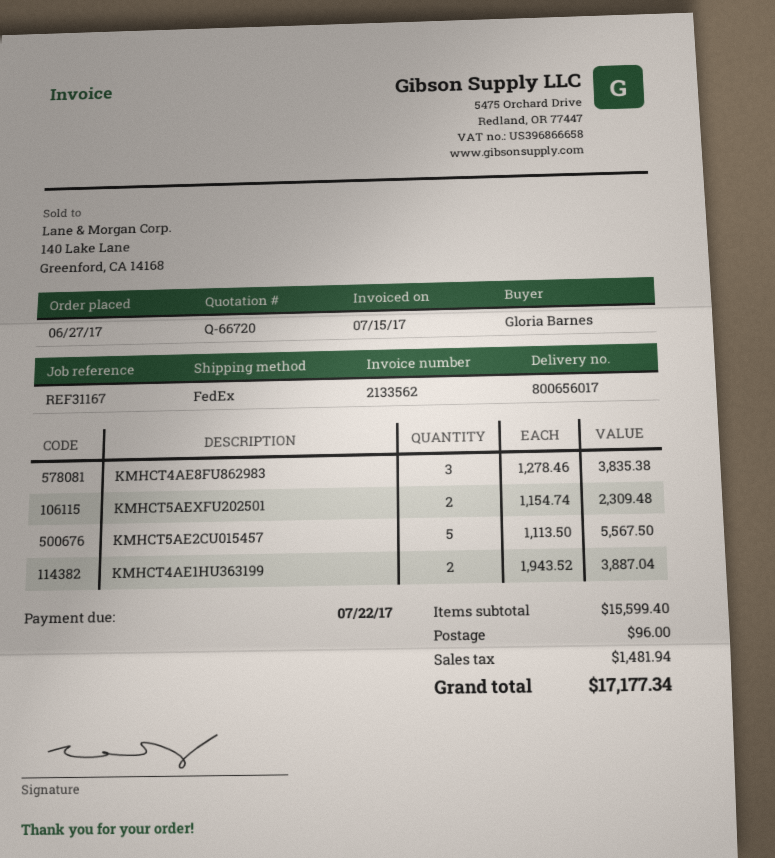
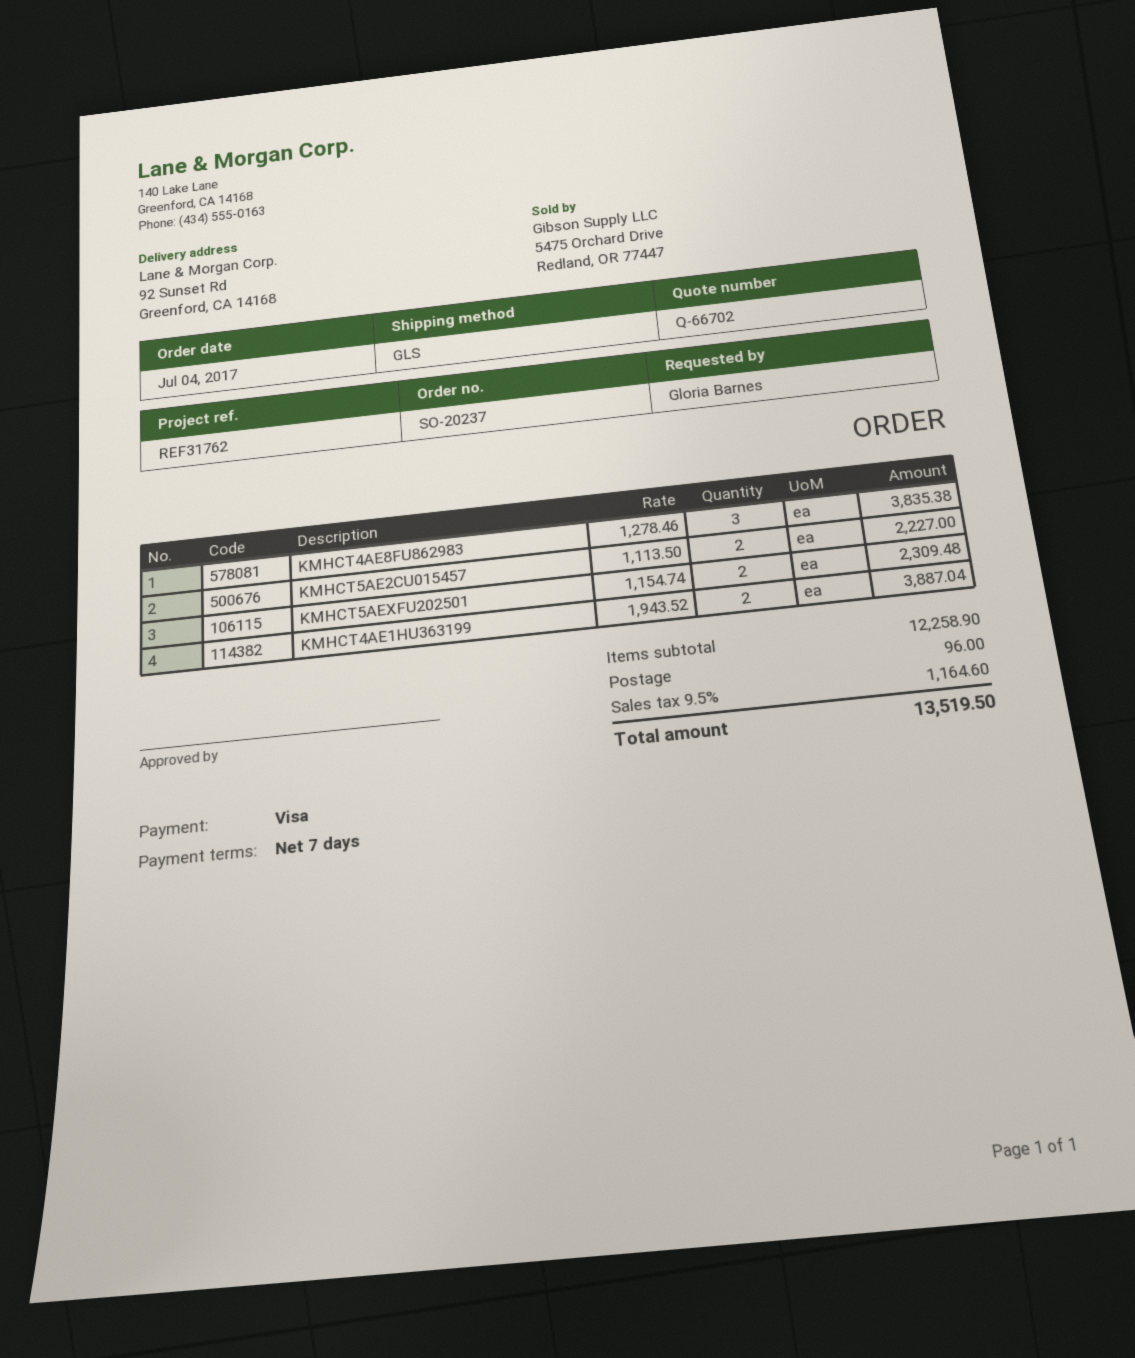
quote number: Q-66720 -> Q-66702
order date: 2017-06-27 -> 2017-07-04
reference: REF31167 -> REF31762
shipping method: FedEx -> GLS
KMHCT5AE2CU015457: 5 x 1113.50 = 5567.50 -> 2 x 1113.50 = 2227.00
subtotal: 15599.40 -> 12258.90
tax: 1481.94 -> 1164.60
total: 17177.34 -> 13519.50

